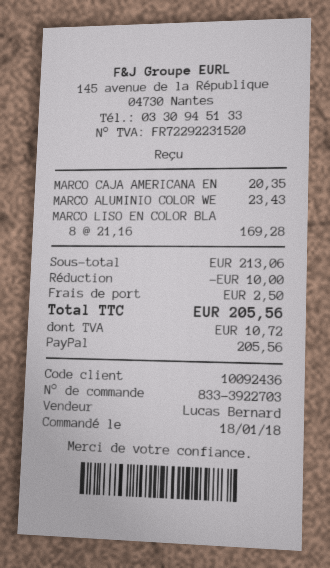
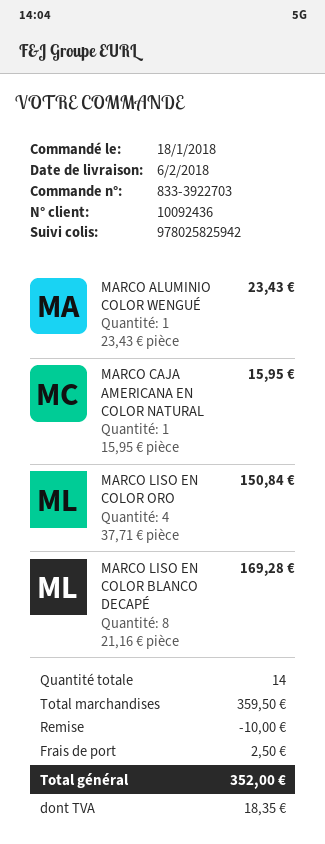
MARCO CAJA AMERICANA EN: 1 x 20.35 = 20.35 -> 1 x 15.95 = 15.95
MARCO LISO EN COLOR ORO: none -> 4 x 37.71 = 150.84
subtotal: 213.06 -> 359.50
tax: 10.72 -> 18.35
total: 205.56 -> 352.00

